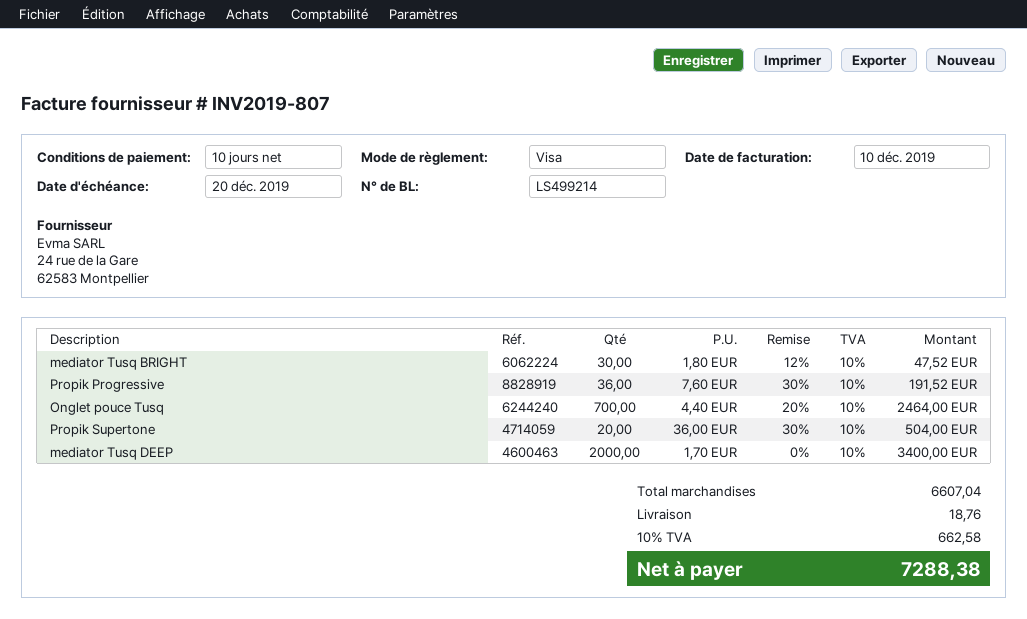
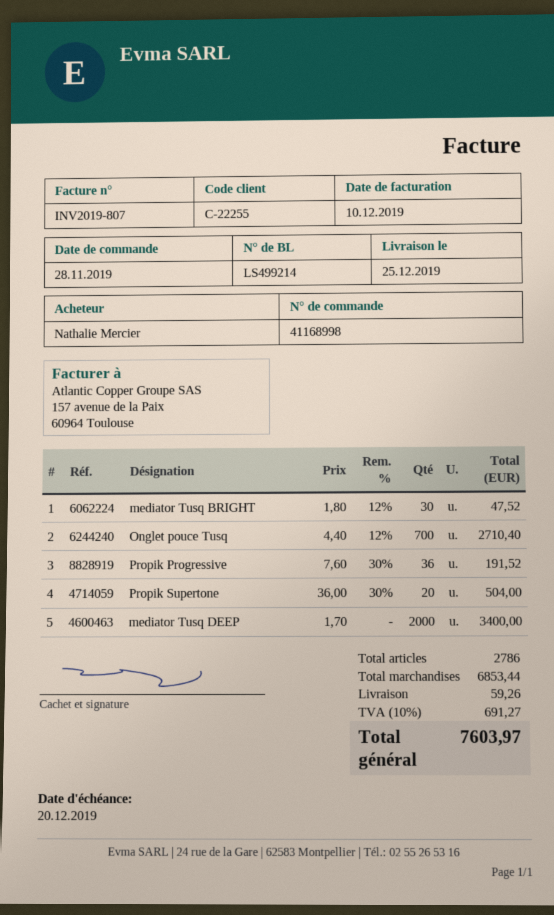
Onglet pouce Tusq: 700 x 4.40 - 20% = 2464.00 -> 700 x 4.40 - 12% = 2710.40
subtotal: 6607.04 -> 6853.44
shipping: 18.76 -> 59.26
tax: 10% = 662.58 -> 10% = 691.27
total: 7288.38 -> 7603.97

